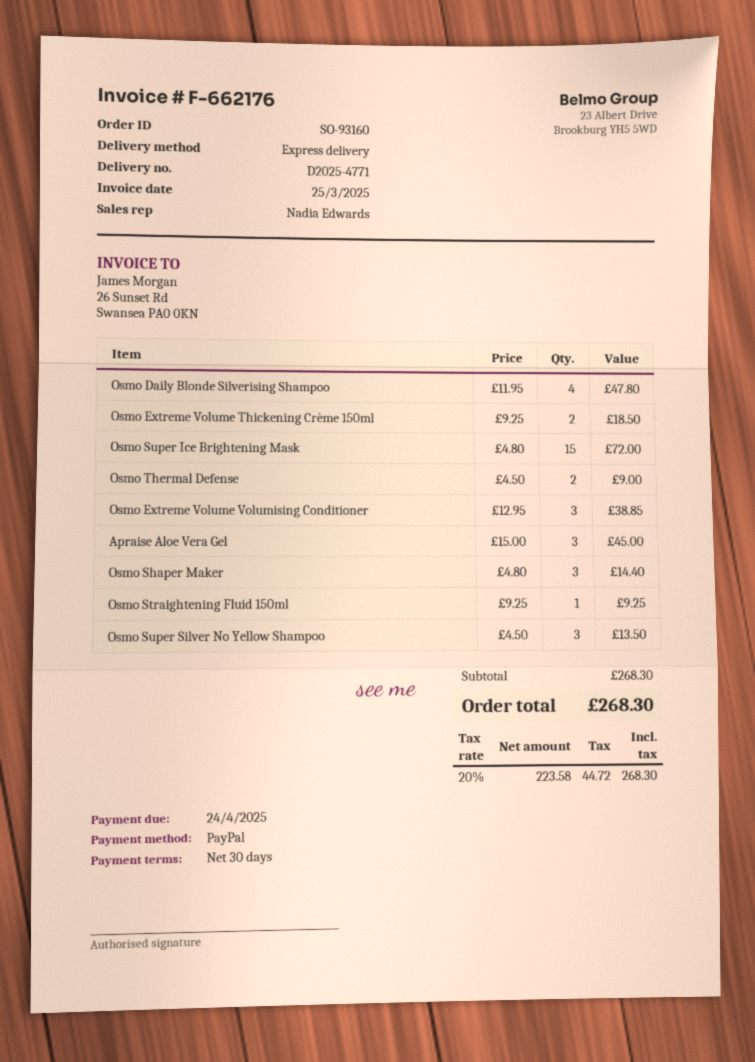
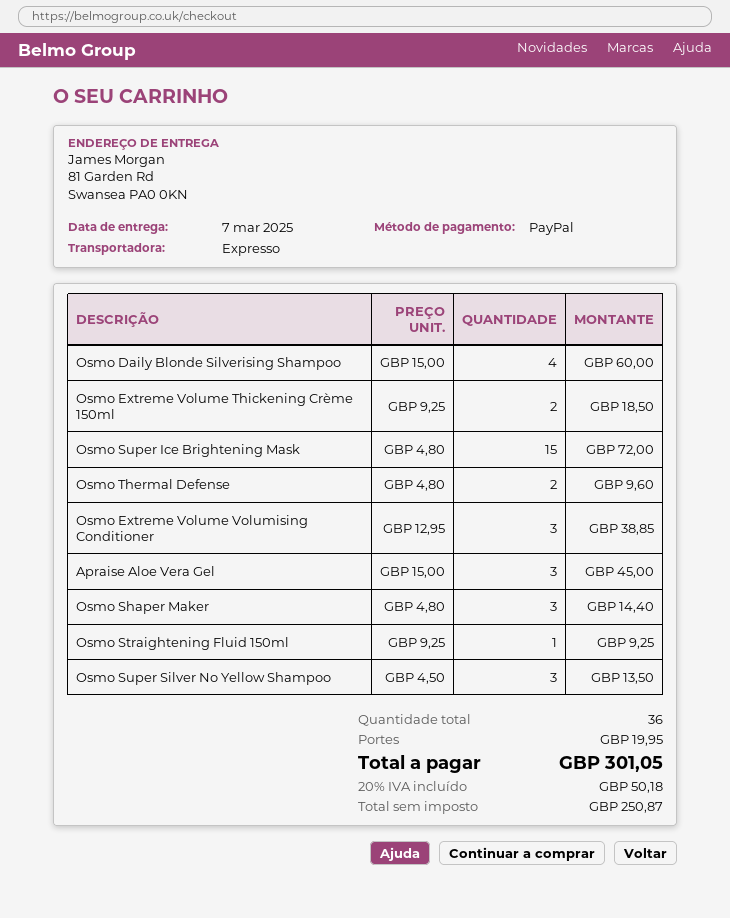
Osmo Daily Blonde Silverising Shampoo: 4 x 11.95 = 47.80 -> 4 x 15.00 = 60.00
Osmo Thermal Defense: 2 x 4.50 = 9.00 -> 2 x 4.80 = 9.60
shipping: none -> 19.95
net: 223.58 -> 250.87
tax: 20% = 44.72 -> 20% = 50.18
total: 268.30 -> 301.05

